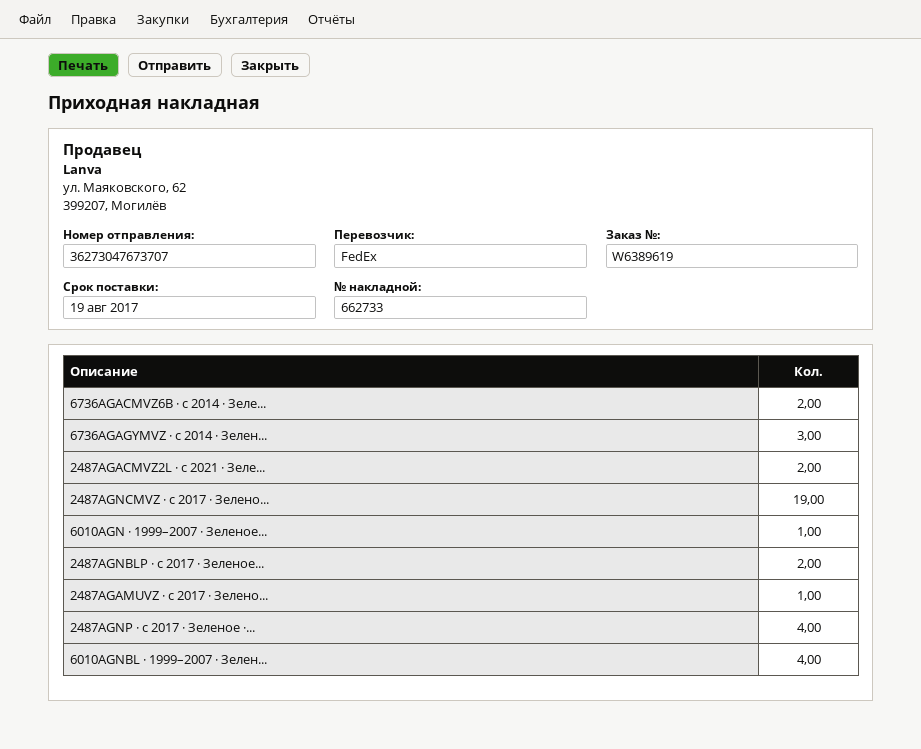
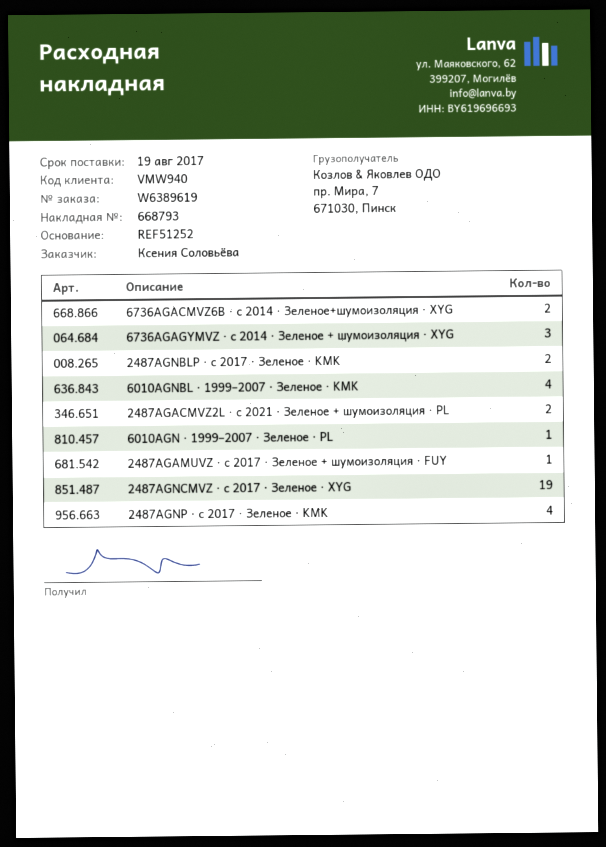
delivery note number: 662733 -> 668793

